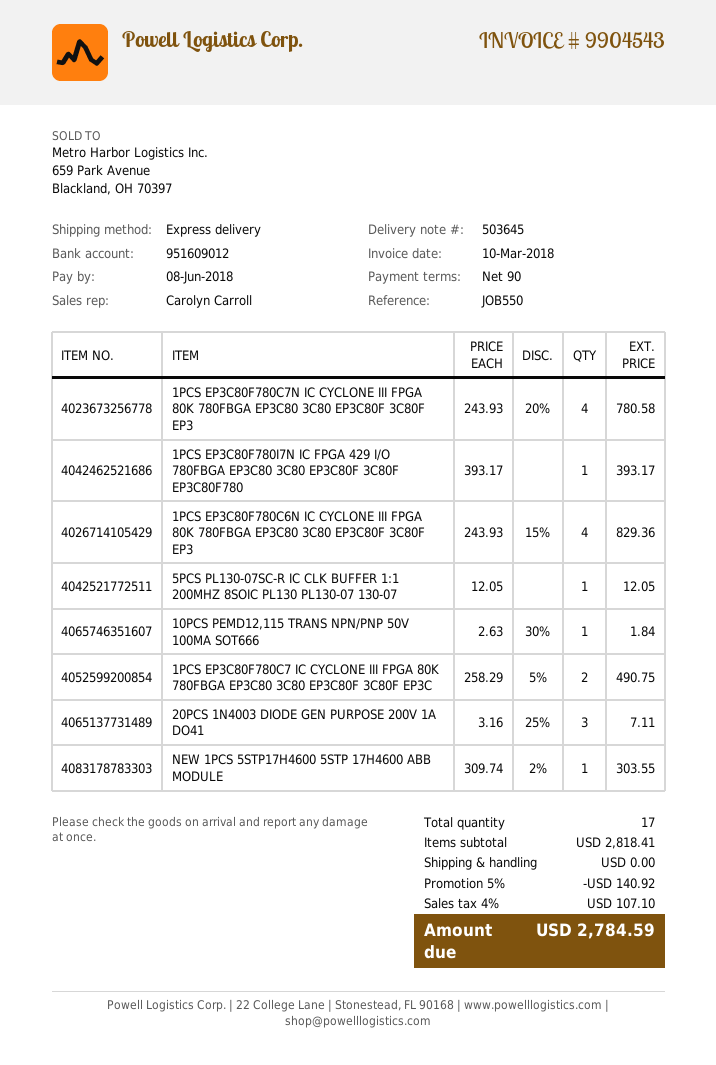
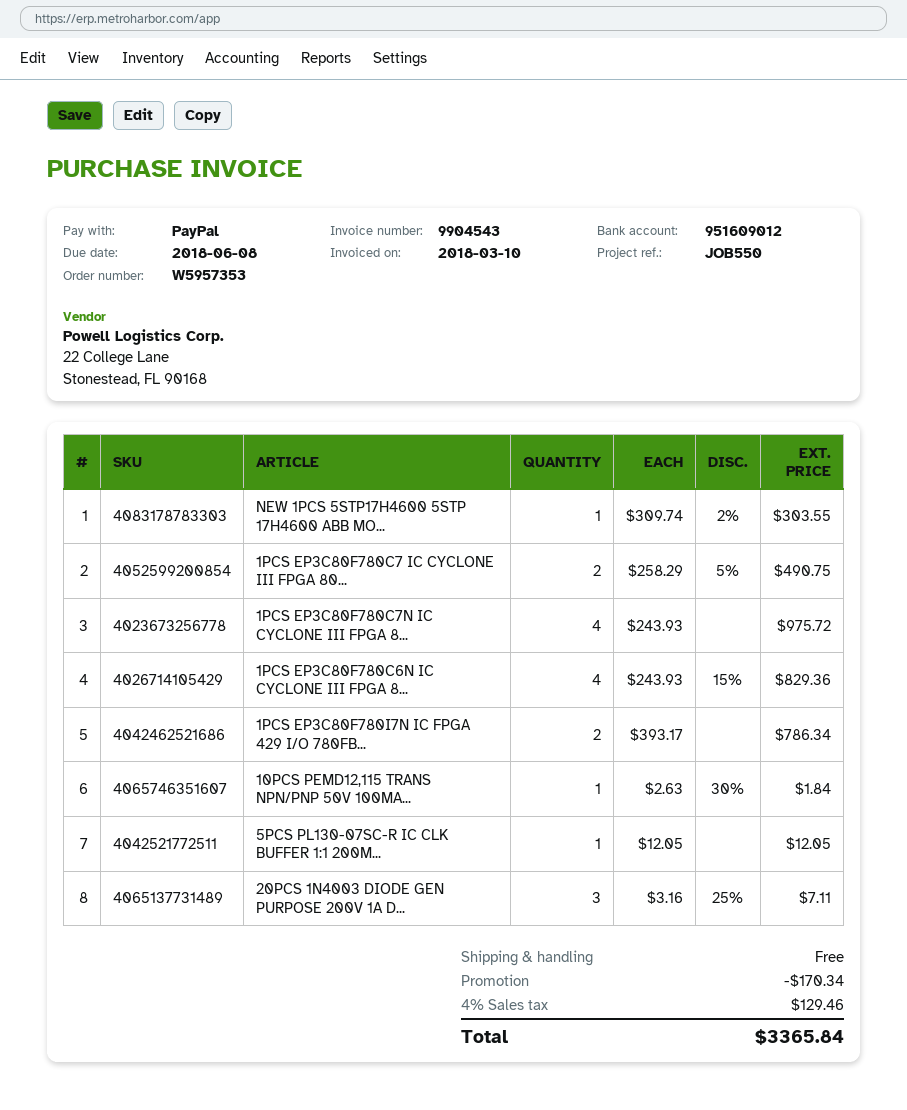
1PCS EP3C80F780C7N IC CYCLONE III FPGA 80K 780FBGA EP3C80 3C80 EP3C80F 3C80F EP3: 4 x 243.93 - 20% = 780.58 -> 4 x 243.93 = 975.72
1PCS EP3C80F780I7N IC FPGA 429 I/O 780FBGA EP3C80 3C80 EP3C80F 3C80F EP3C80F780: 1 x 393.17 = 393.17 -> 2 x 393.17 = 786.34
discount: 140.92 -> 170.34
tax: 4% = 107.10 -> 4% = 129.46
total: 2784.59 -> 3365.84

